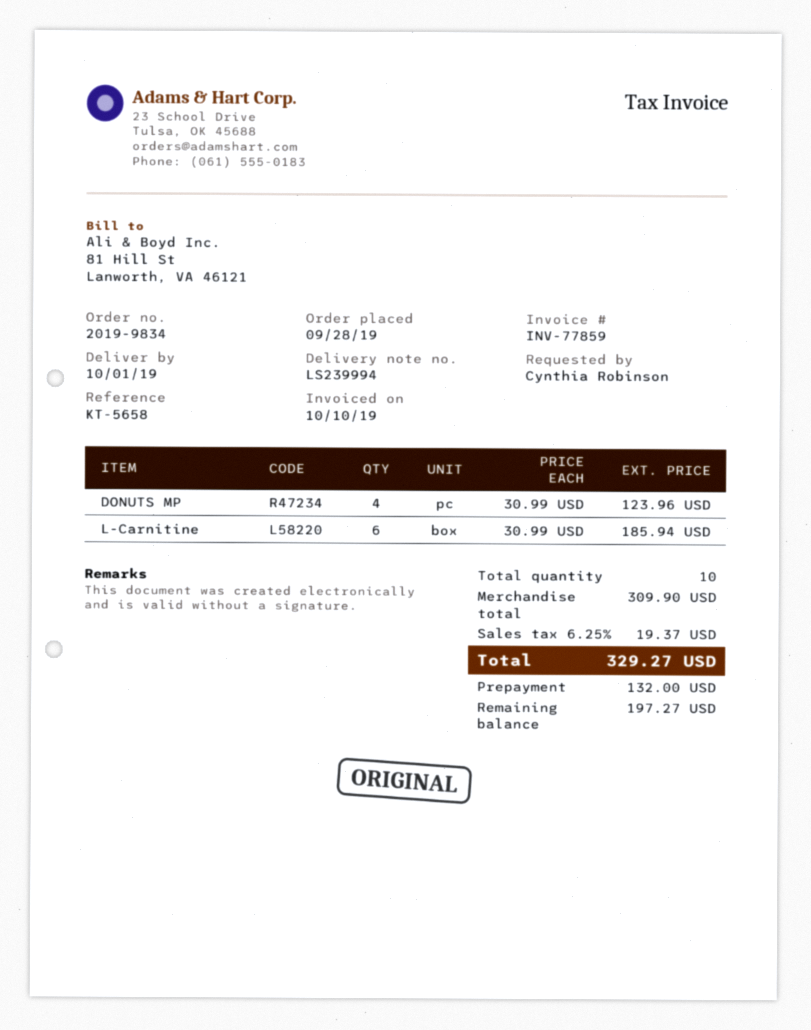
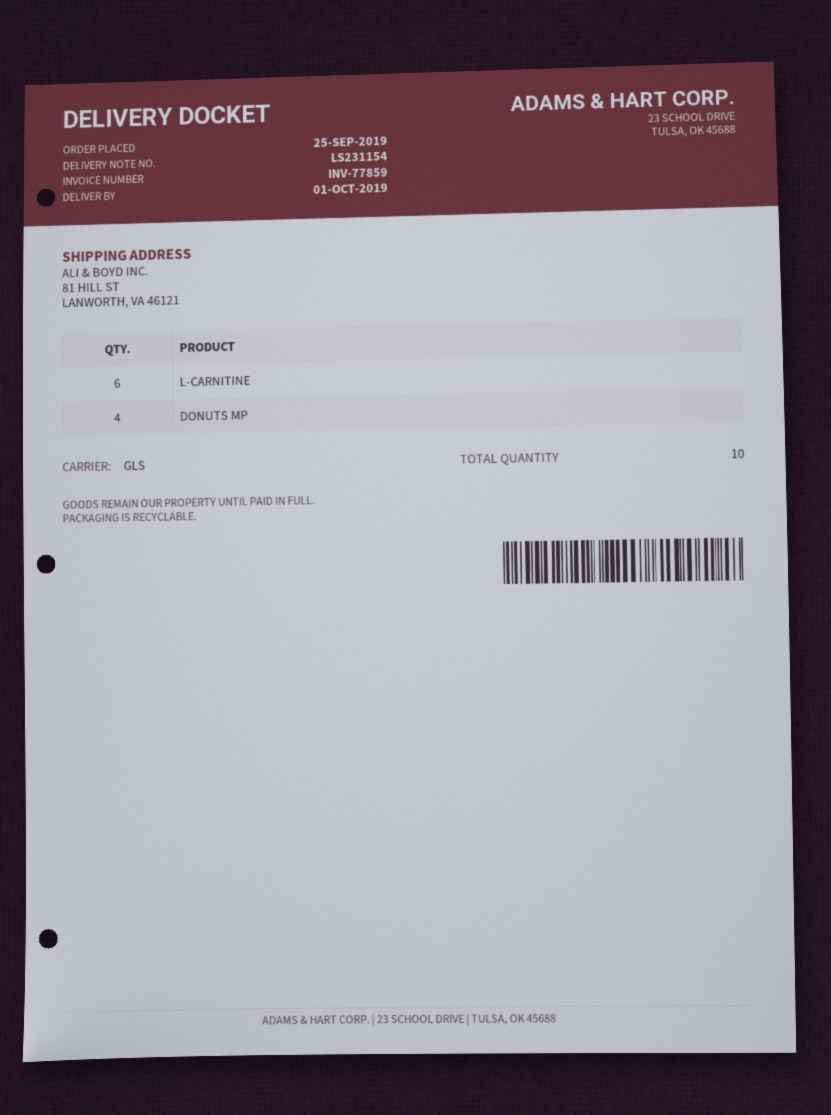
order date: 2019-09-28 -> 2019-09-25
delivery note number: LS239994 -> LS231154

